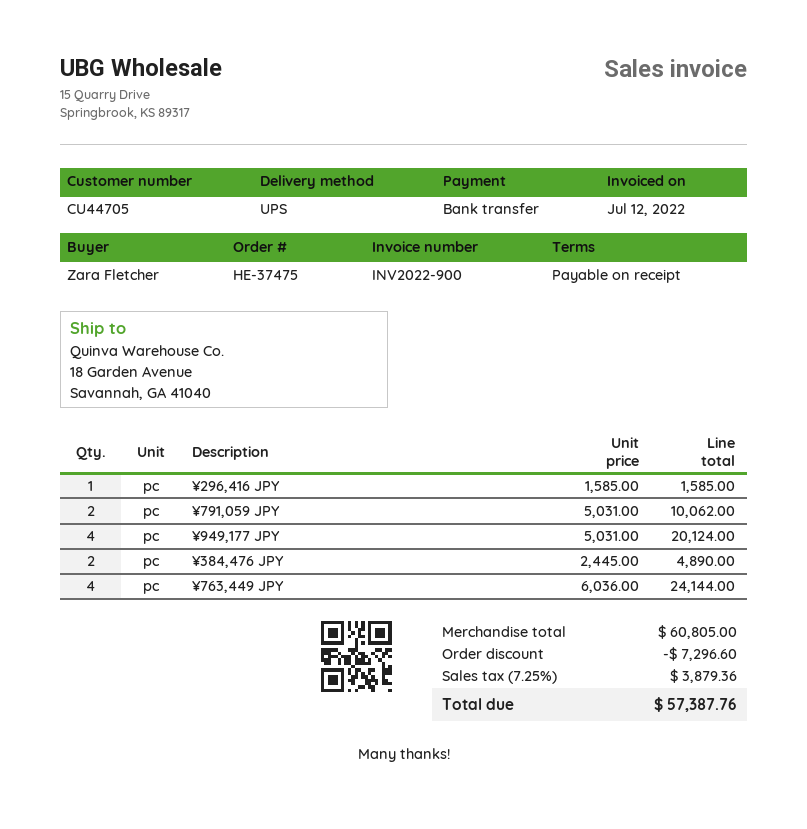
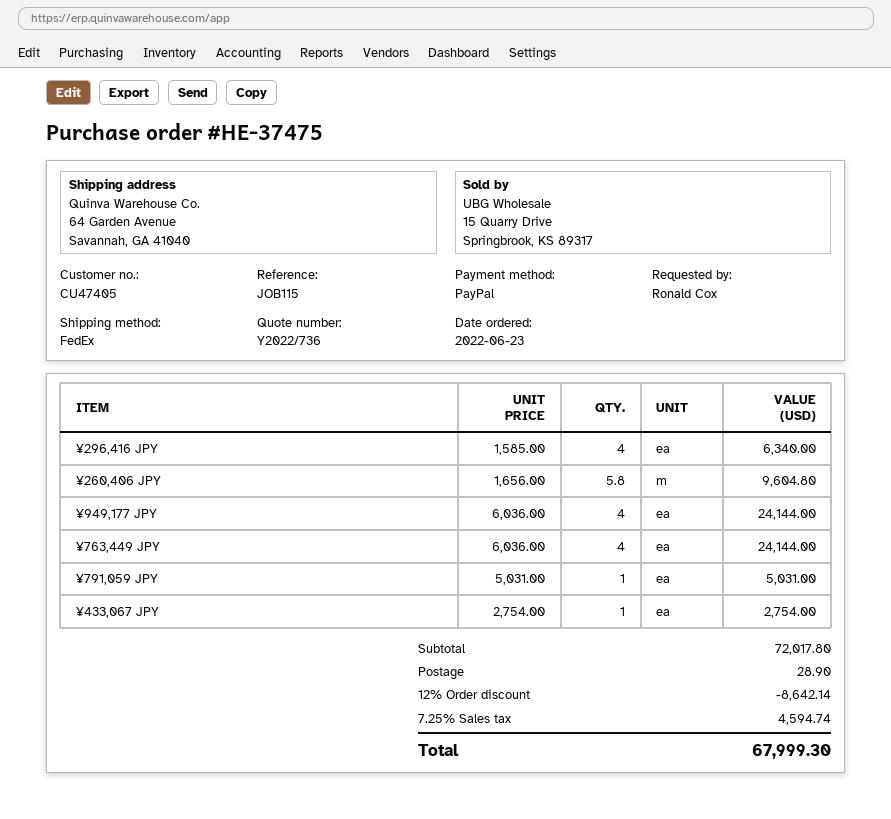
customer number: CU44705 -> CU47405
ordered by: Zara Fletcher -> Ronald Cox
payment method: bank transfer -> PayPal
shipping method: UPS -> FedEx
ship to: 18 Garden Avenue, Savannah, GA 41040 -> 64 Garden Avenue, Savannah, GA 41040
¥296,416 JPY: 1 x 1585.00 = 1585.00 -> 4 x 1585.00 = 6340.00
¥791,059 JPY: 2 x 5031.00 = 10062.00 -> 1 x 5031.00 = 5031.00
¥949,177 JPY: 4 x 5031.00 = 20124.00 -> 4 x 6036.00 = 24144.00
¥384,476 JPY: 2 x 2445.00 = 4890.00 -> none
¥260,406 JPY: none -> 5.8 x 1656.00 = 9604.80
¥433,067 JPY: none -> 1 x 2754.00 = 2754.00
subtotal: 60805.00 -> 72017.80
discount: 7296.60 -> 8642.14
shipping: none -> 28.90
tax: 7.25% = 3879.36 -> 7.25% = 4594.74
total: 57387.76 -> 67999.30

